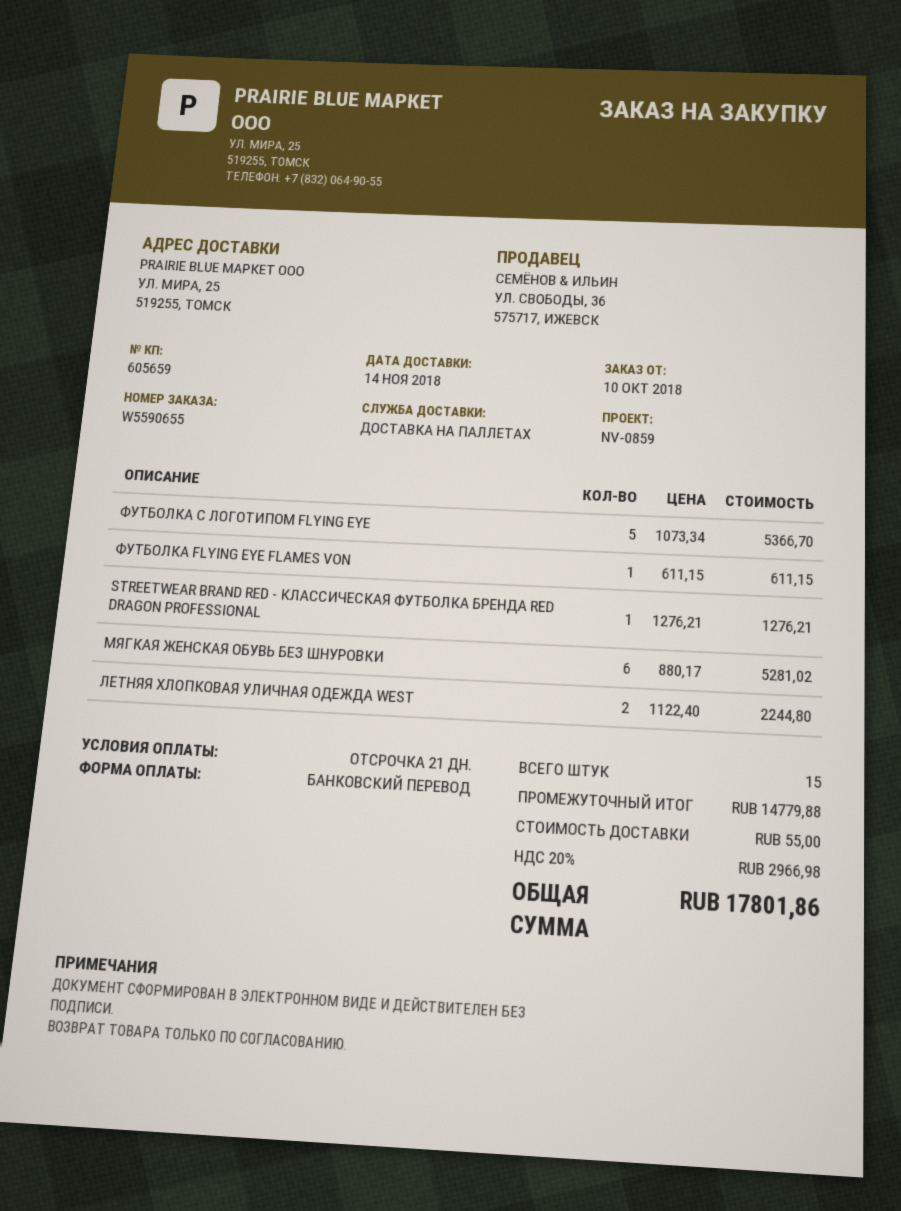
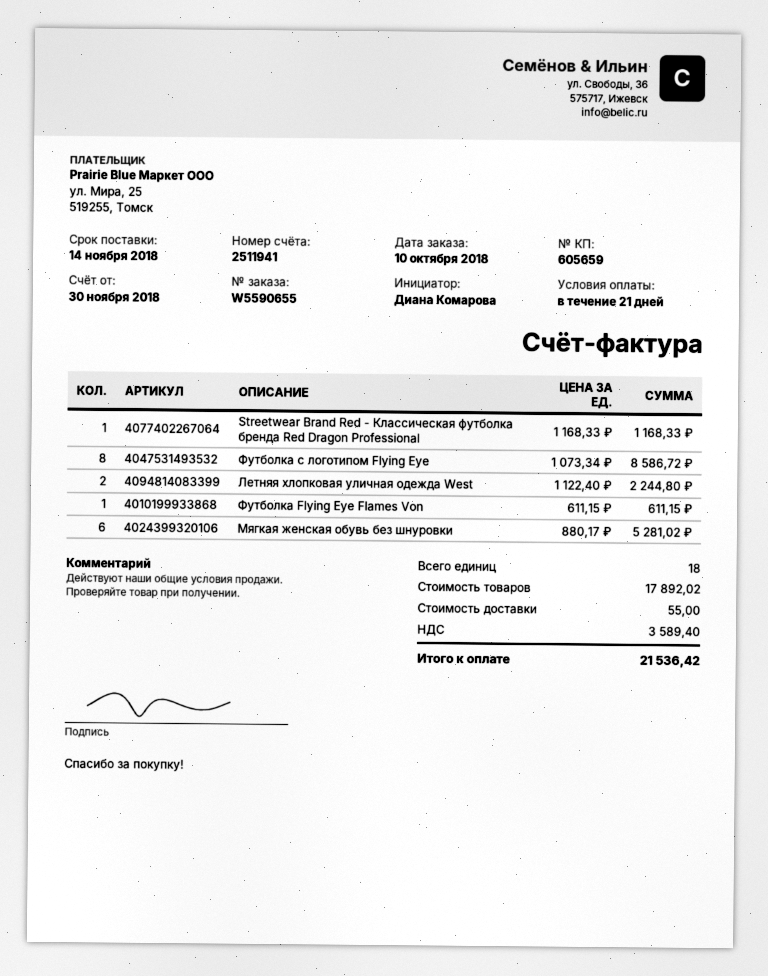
ФУТБОЛКА С ЛОГОТИПОМ FLYING EYE: 5 x 1073.34 = 5366.70 -> 8 x 1073.34 = 8586.72
STREETWEAR BRAND RED - КЛАССИЧЕСКАЯ ФУТБОЛКА БРЕНДА RED DRAGON PROFESSIONAL: 1 x 1276.21 = 1276.21 -> 1 x 1168.33 = 1168.33
total quantity: 15 -> 18
subtotal: 14779.88 -> 17892.02
tax: 2966.98 -> 3589.40
total: 17801.86 -> 21536.42

